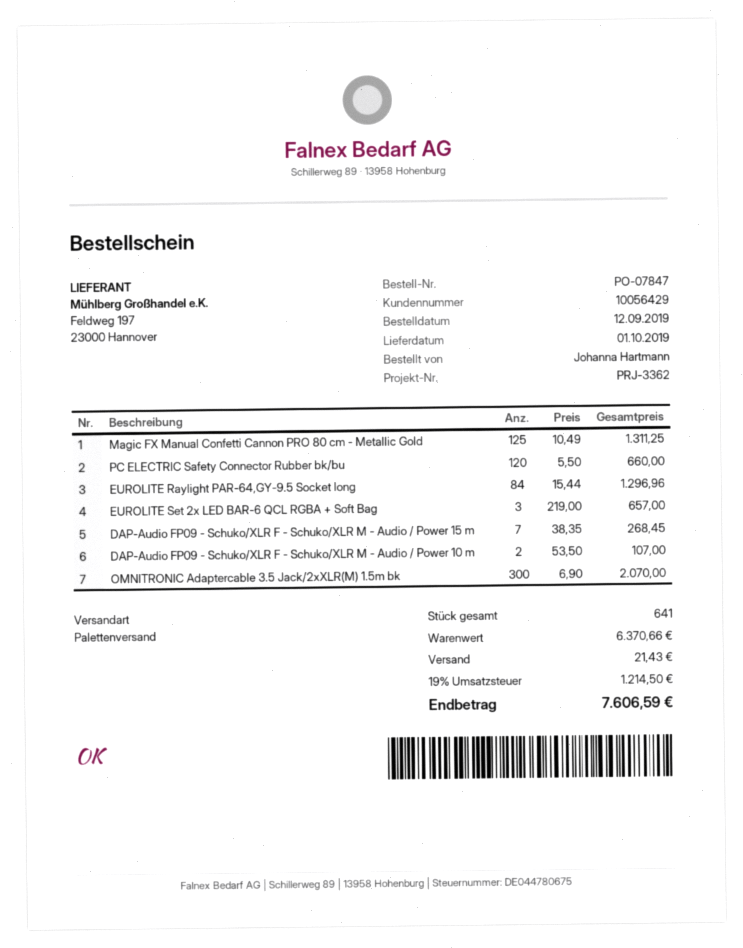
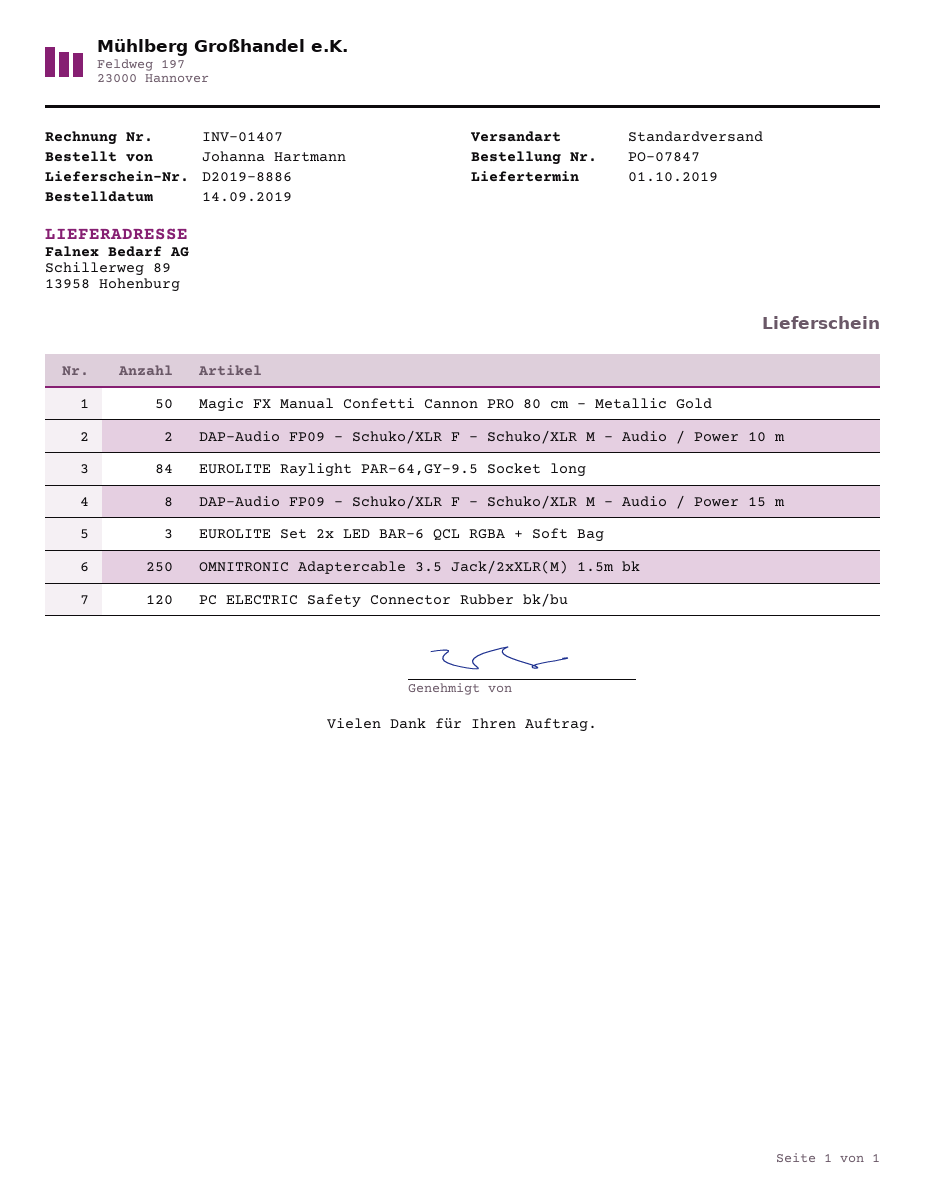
order date: 2019-09-12 -> 2019-09-14
shipping method: pallet freight -> standard
Magic FX Manual Confetti Cannon PRO 80 cm - Metallic Gold: 125 -> 50
DAP-Audio FP09 - Schuko/XLR F - Schuko/XLR M - Audio / Power 15 m: 7 -> 8
OMNITRONIC Adaptercable 3.5 Jack/2xXLR(M) 1.5m bk: 300 -> 250

